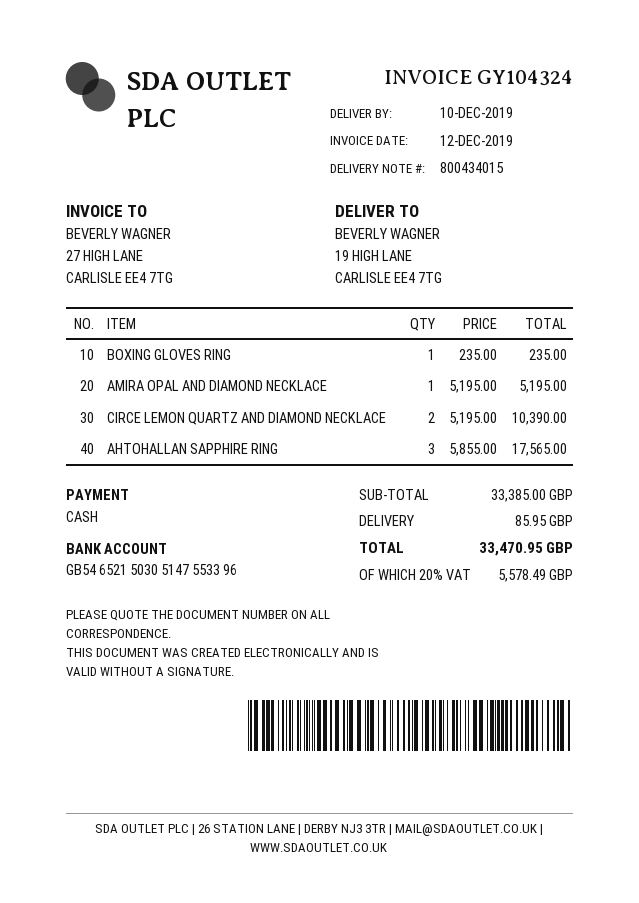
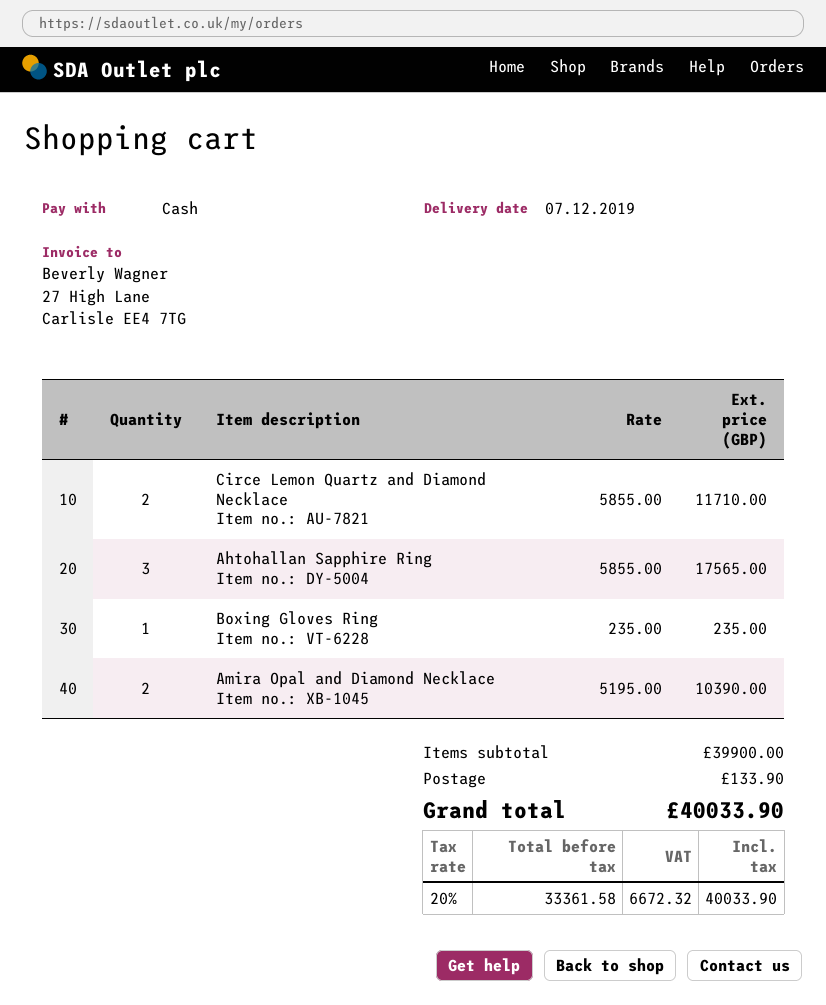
delivery date: 2019-12-10 -> 2019-12-07
AMIRA OPAL AND DIAMOND NECKLACE: 1 x 5195.00 = 5195.00 -> 2 x 5195.00 = 10390.00
CIRCE LEMON QUARTZ AND DIAMOND NECKLACE: 2 x 5195.00 = 10390.00 -> 2 x 5855.00 = 11710.00
subtotal: 33385.00 -> 39900.00
shipping: 85.95 -> 133.90
tax: 20% = 5578.49 -> 20% = 6672.32
total: 33470.95 -> 40033.90

